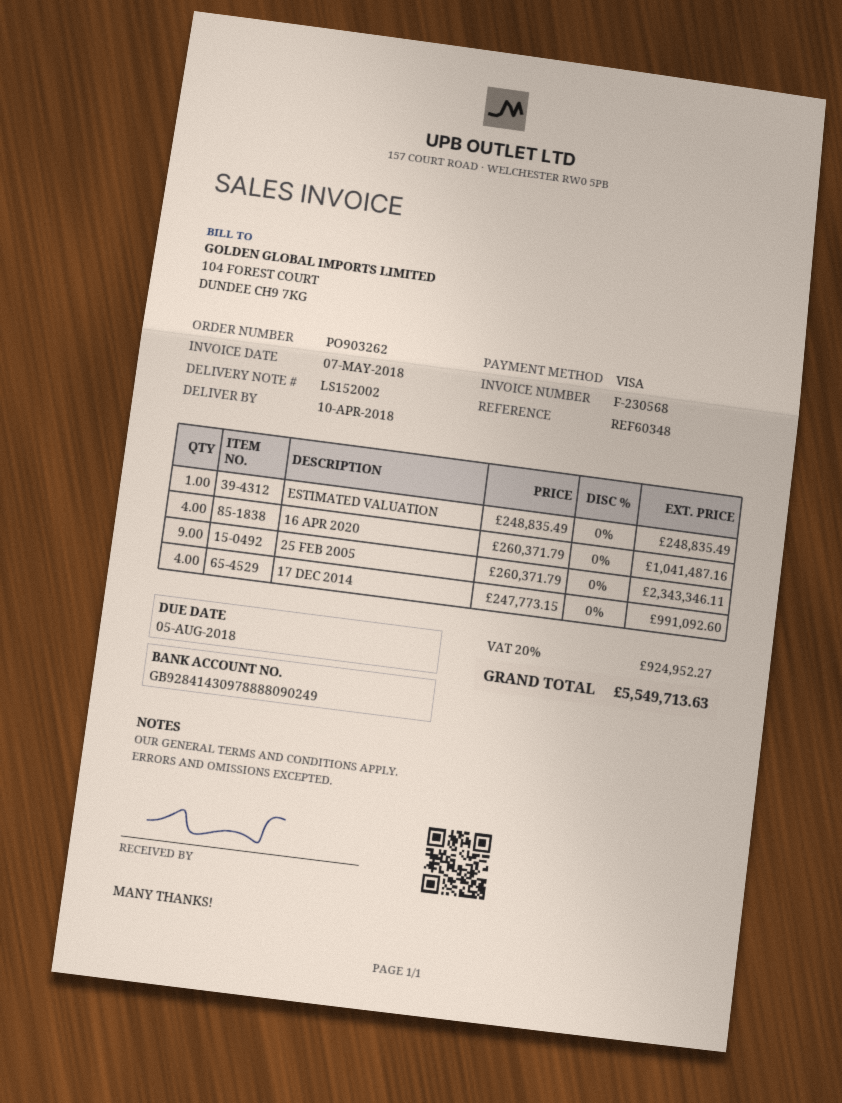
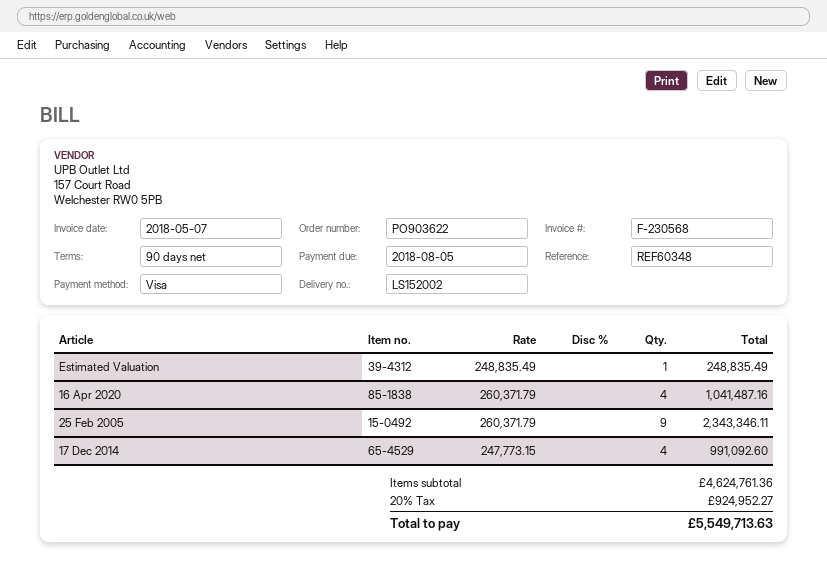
order number: PO903262 -> PO903622

